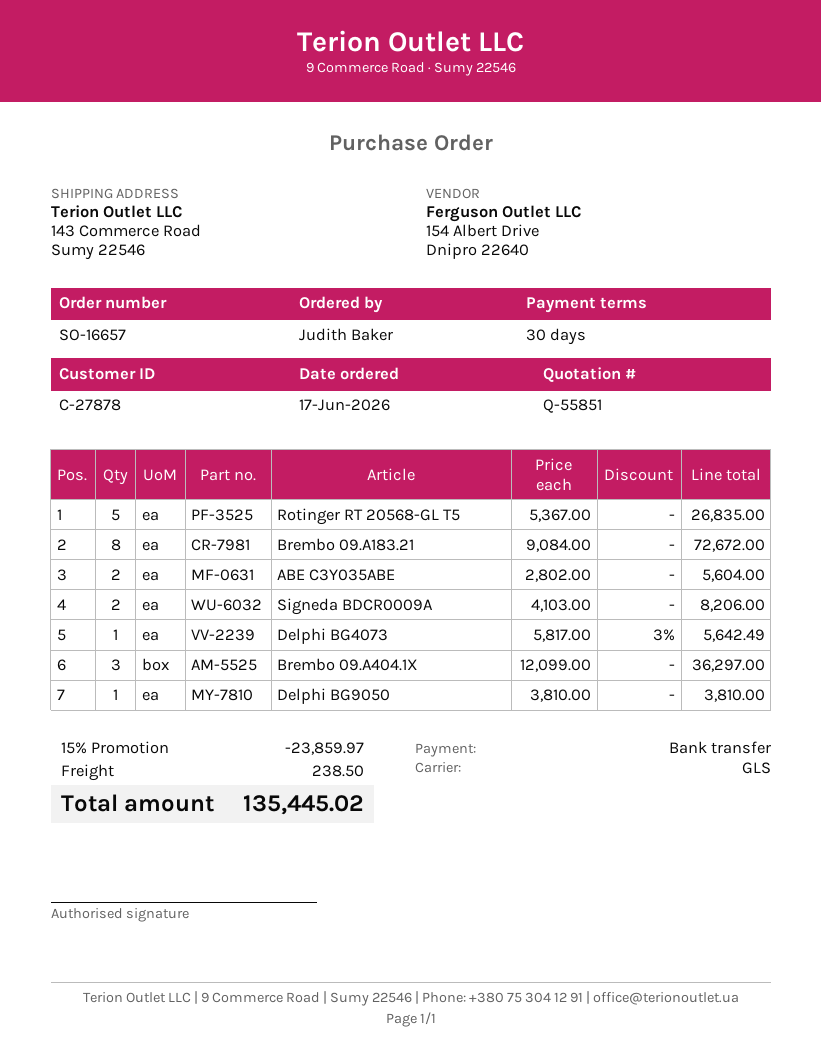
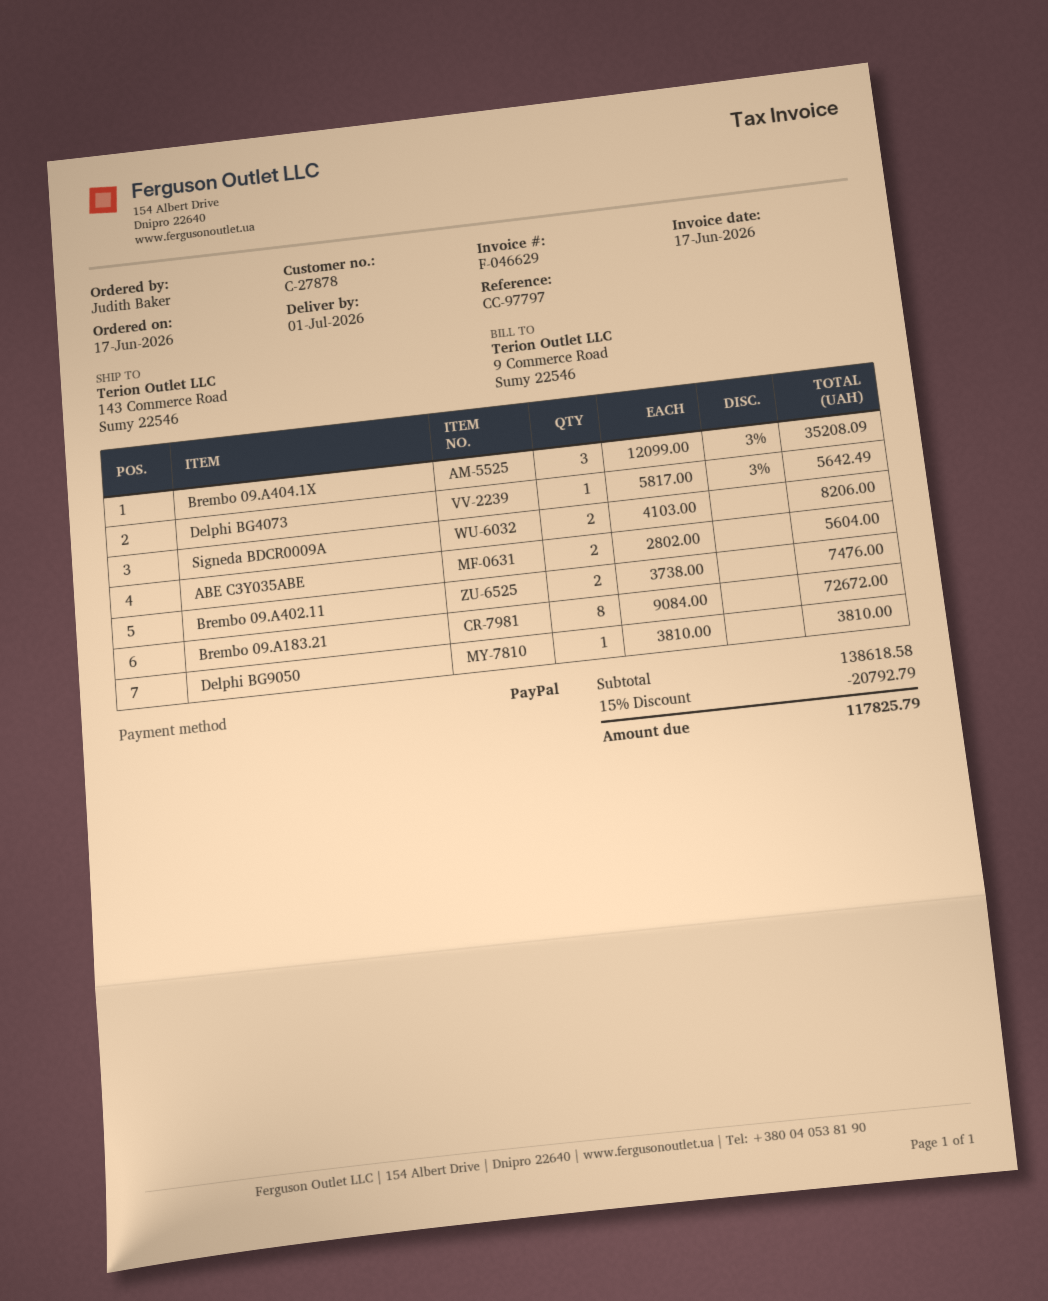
payment method: bank transfer -> PayPal
Rotinger RT 20568-GL T5: 5 x 5367.00 = 26835.00 -> none
Brembo 09.A404.1X: 3 x 12099.00 = 36297.00 -> 3 x 12099.00 - 3% = 35208.09
Brembo 09.A402.11: none -> 2 x 3738.00 = 7476.00
discount: 15% = 23859.97 -> 15% = 20792.79
shipping: 238.50 -> none
total: 135445.02 -> 117825.79

